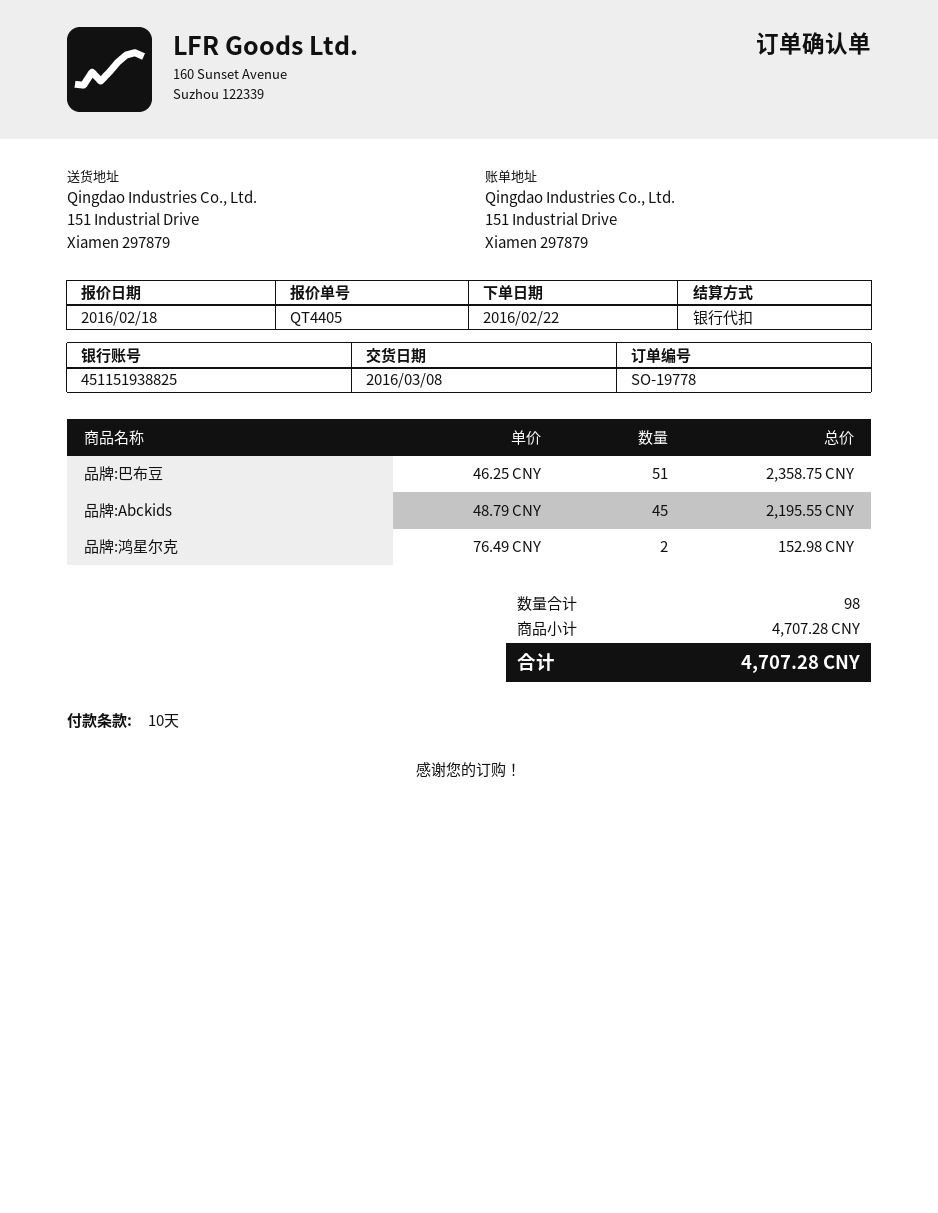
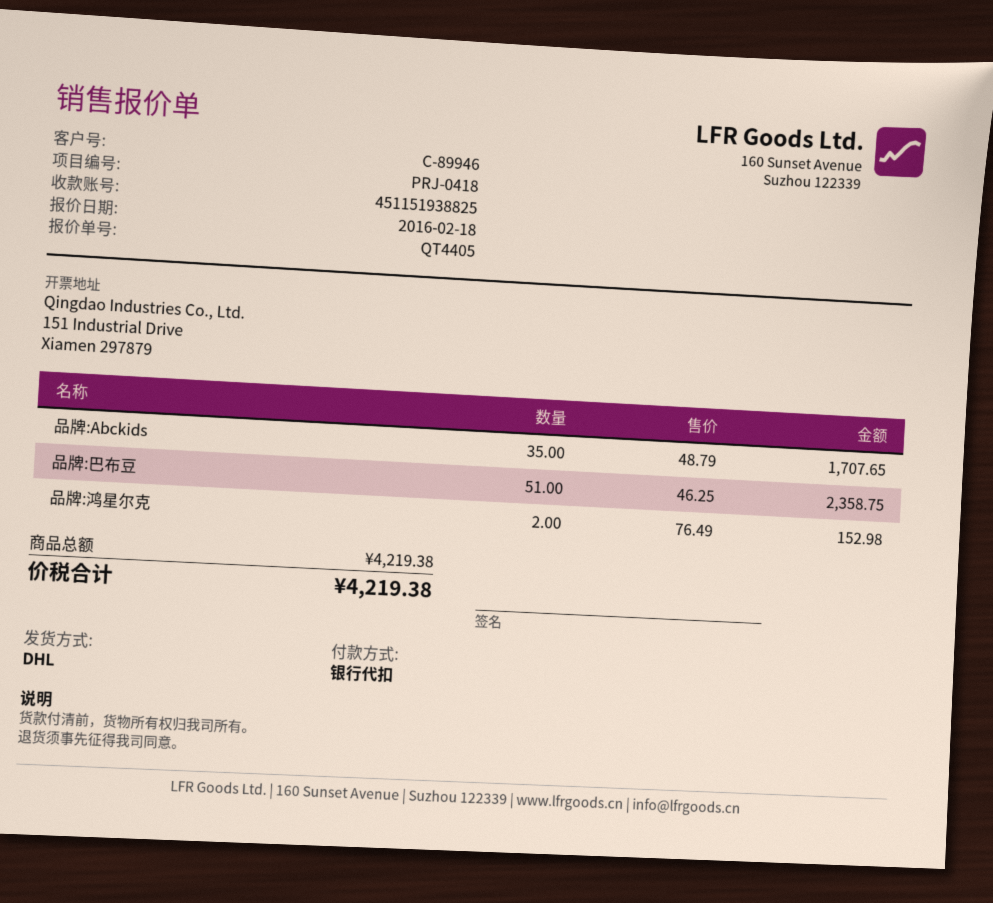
品牌:Abckids: 45 x 48.79 = 2195.55 -> 35 x 48.79 = 1707.65
subtotal: 4707.28 -> 4219.38
total: 4707.28 -> 4219.38

